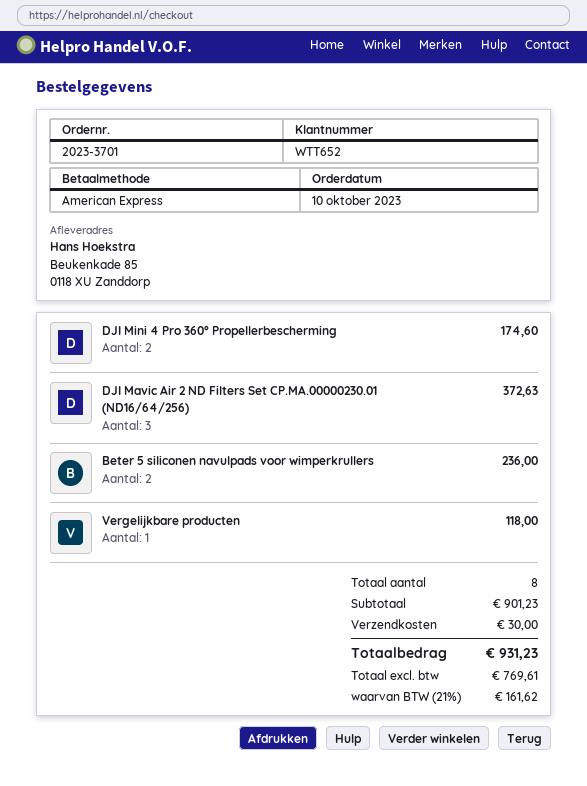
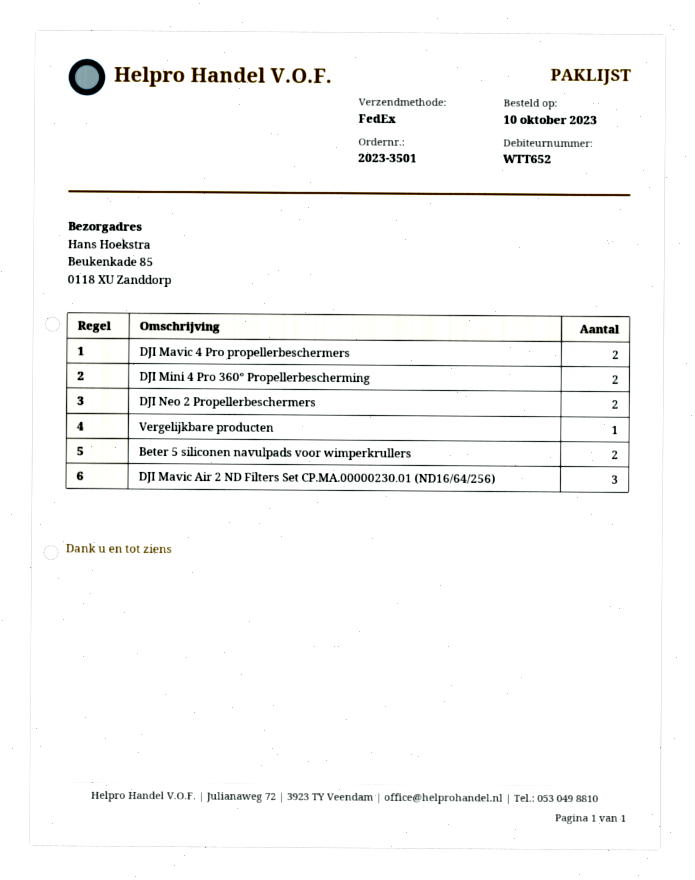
order number: 2023-3701 -> 2023-3501
DJI Mavic 4 Pro propellerbeschermers: none -> 2
DJI Neo 2 Propellerbeschermers: none -> 2

